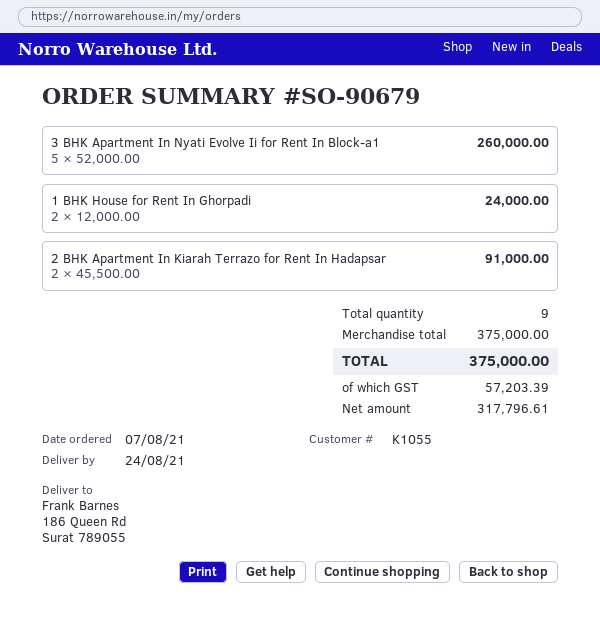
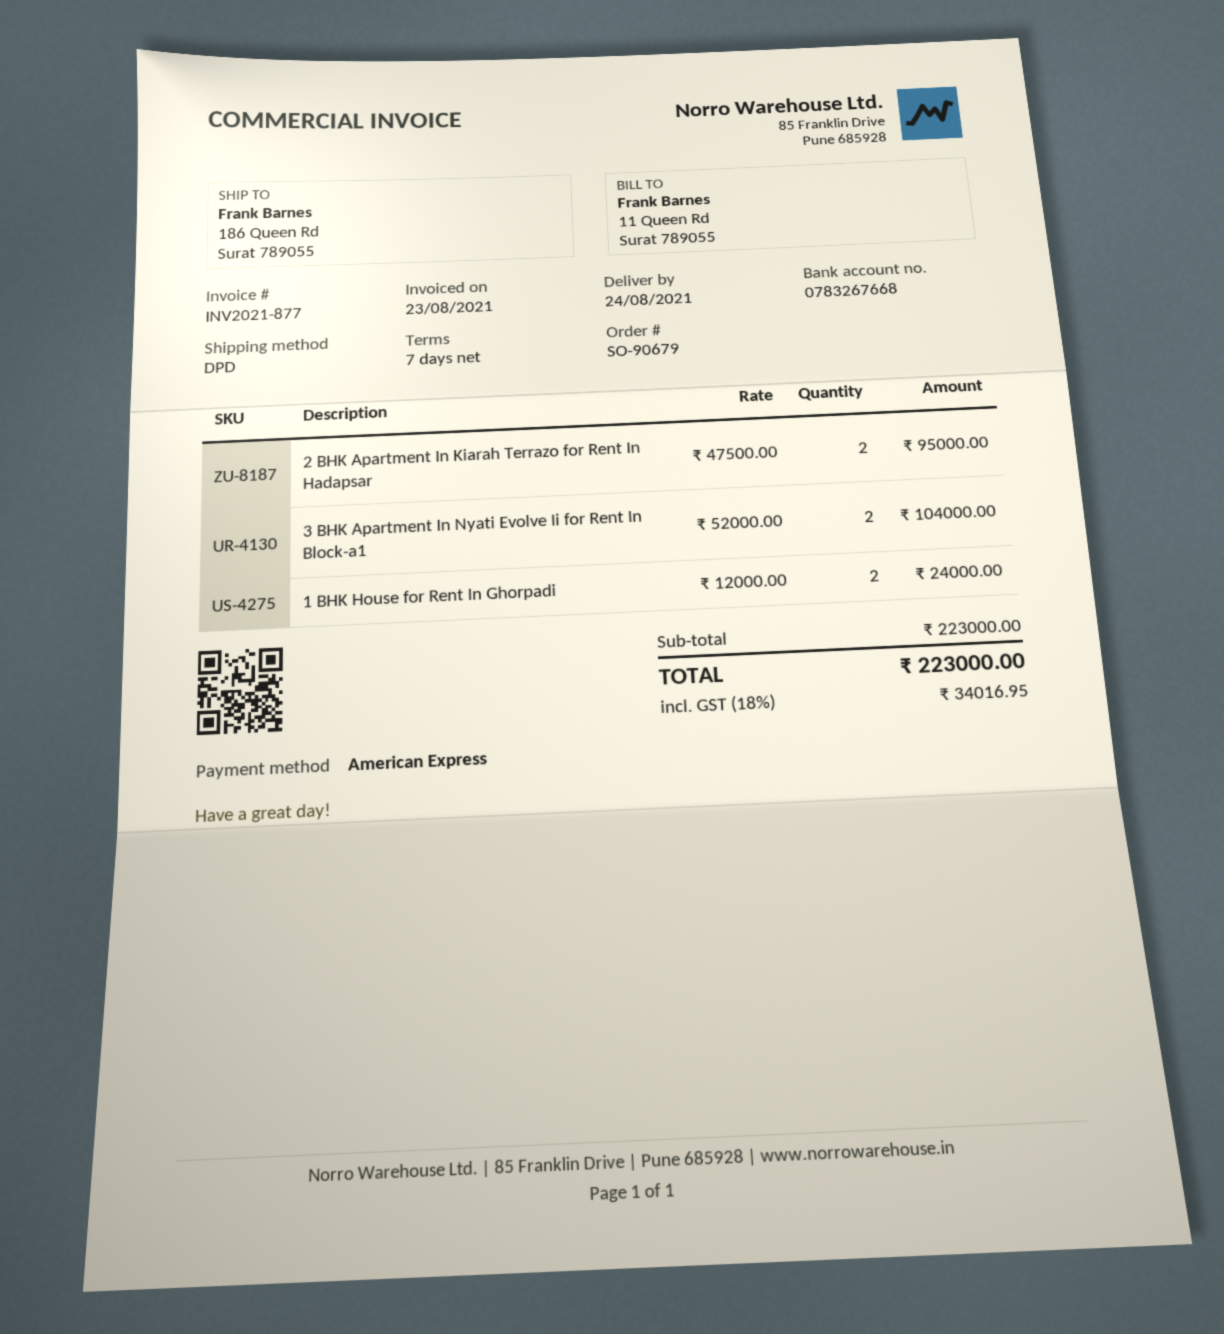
3 BHK Apartment In Nyati Evolve Ii for Rent In Block-a1: 5 x 52000.00 = 260000.00 -> 2 x 52000.00 = 104000.00
2 BHK Apartment In Kiarah Terrazo for Rent In Hadapsar: 2 x 45500.00 = 91000.00 -> 2 x 47500.00 = 95000.00
subtotal: 375000.00 -> 223000.00
tax: 57203.39 -> 34016.95
total: 375000.00 -> 223000.00

